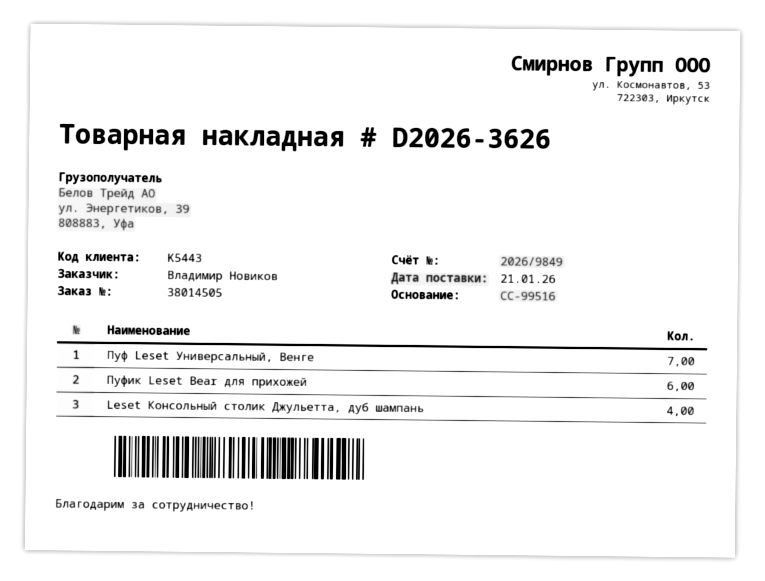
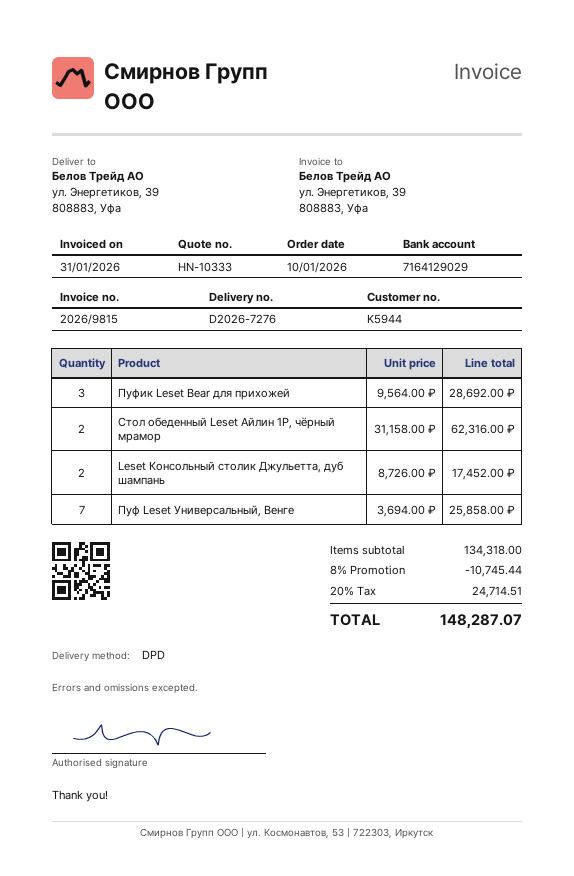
delivery note number: D2026-3626 -> D2026-7276
invoice number: 2026/9849 -> 2026/9815
customer number: K5443 -> K5944
Пуфик Leset Bear для прихожей: 6 -> 3
Leset Консольный столик Джульетта, дуб шампань: 4 -> 2
Стол обеденный Leset Айлин 1Р, чёрный мрамор: none -> 2

